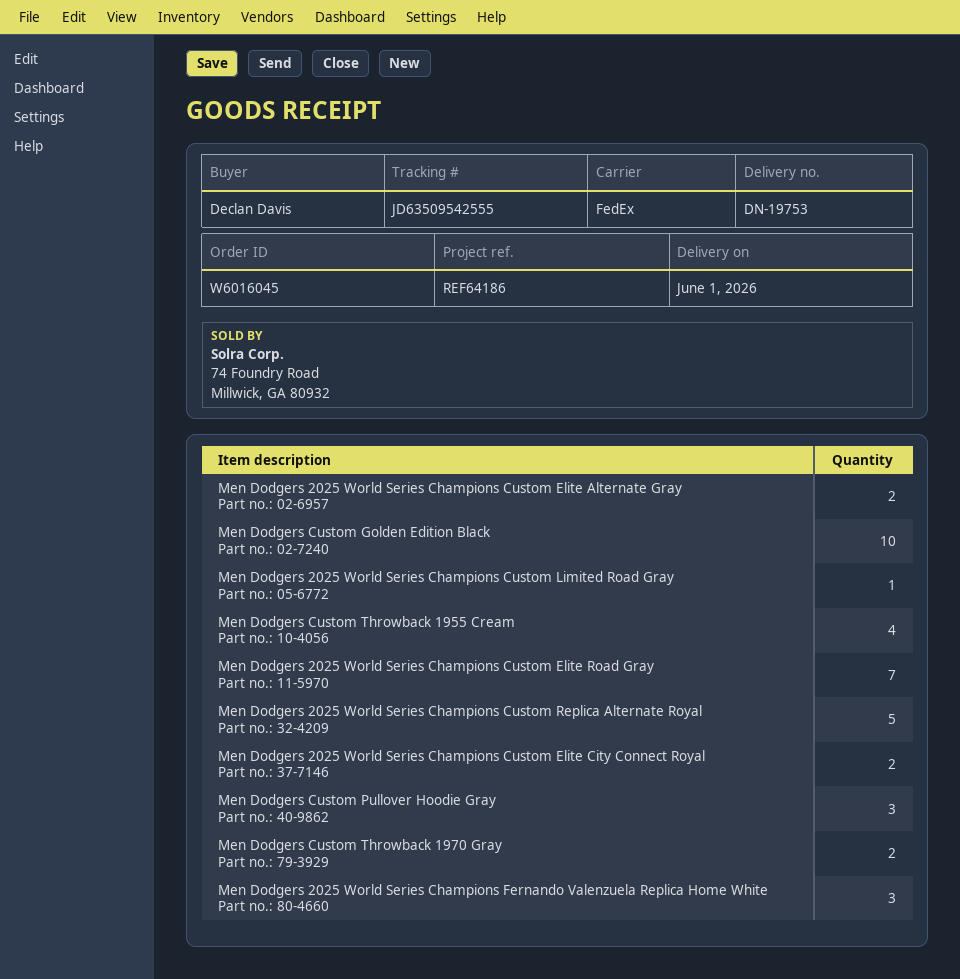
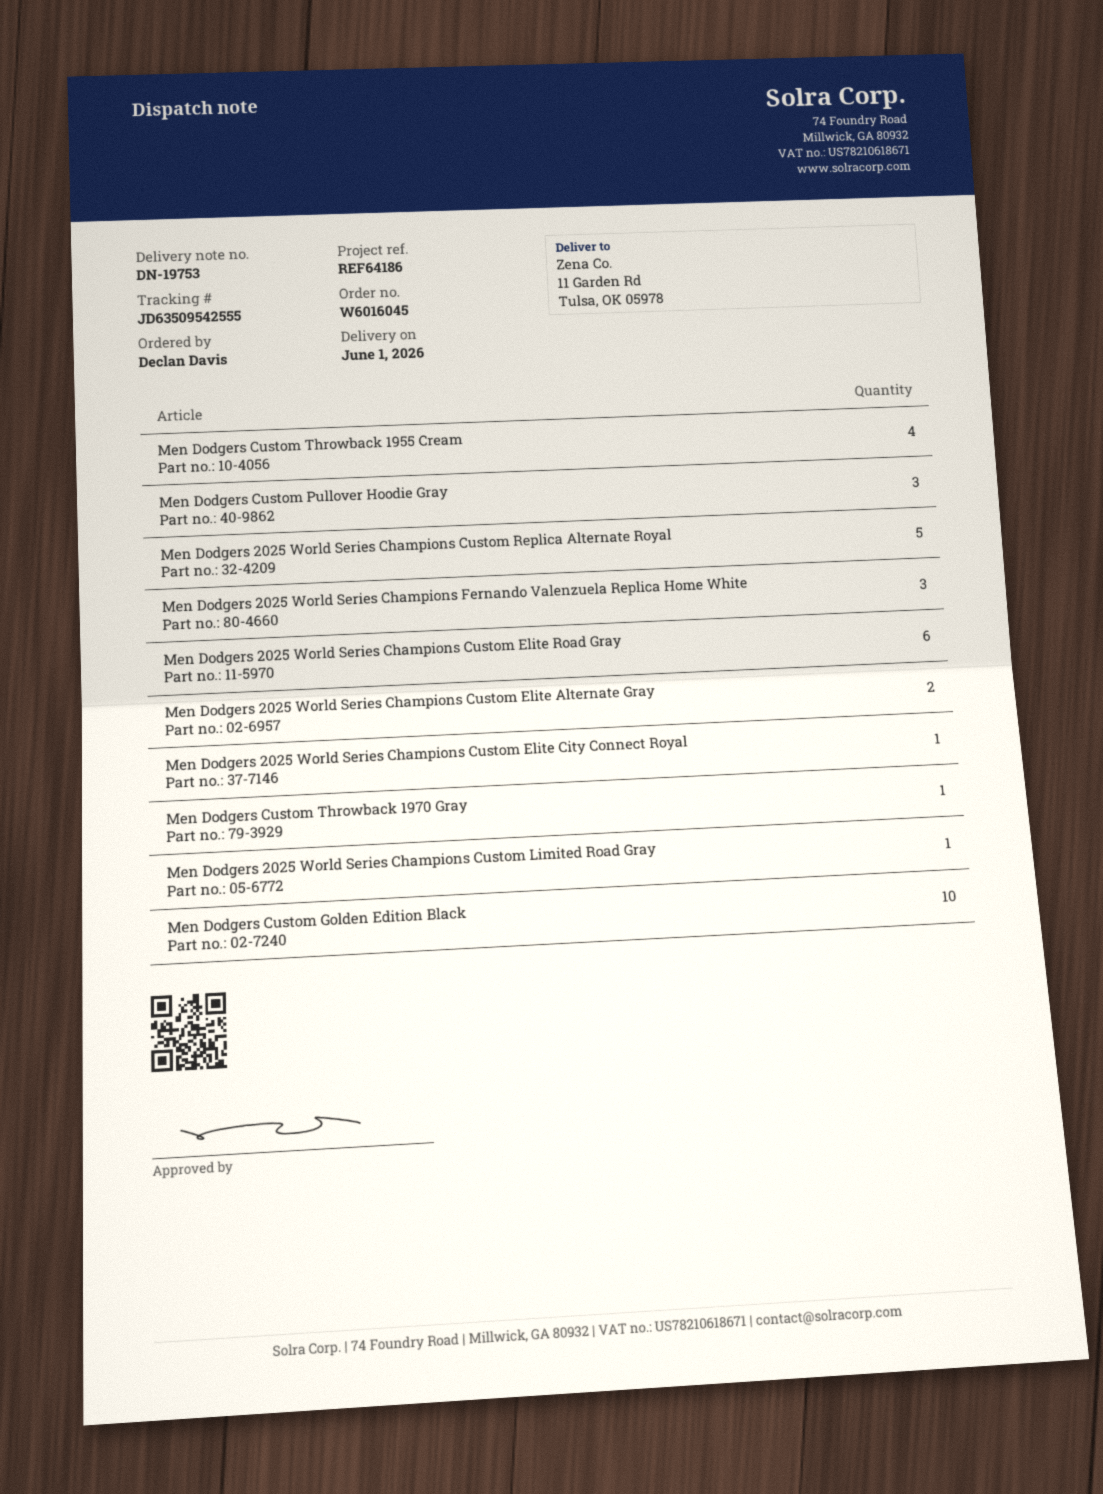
Men Dodgers 2025 World Series Champions Custom Elite Road Gray: 7 -> 6
Men Dodgers 2025 World Series Champions Custom Elite City Connect Royal: 2 -> 1
Men Dodgers Custom Throwback 1970 Gray: 2 -> 1

